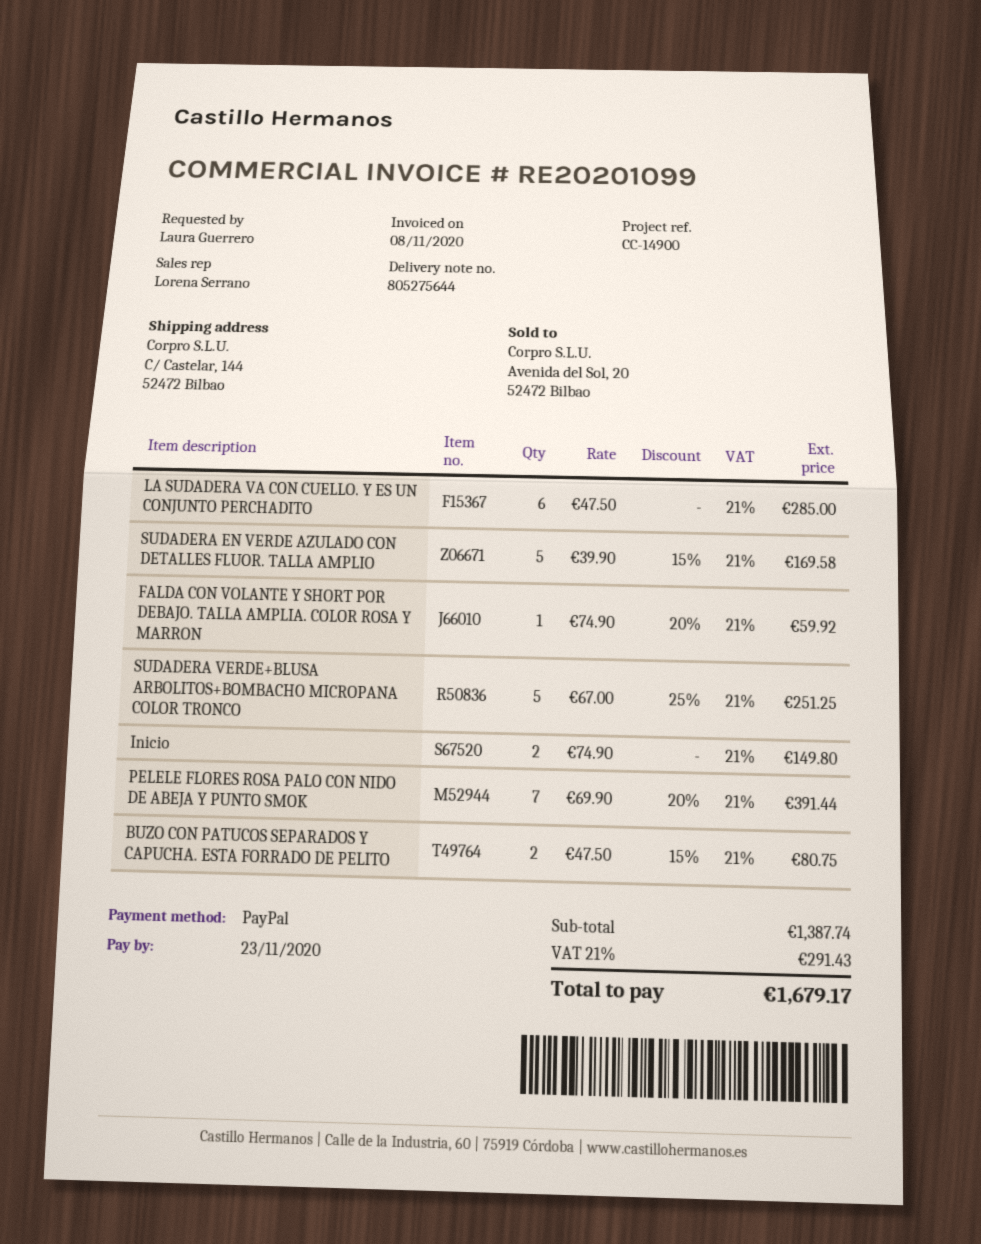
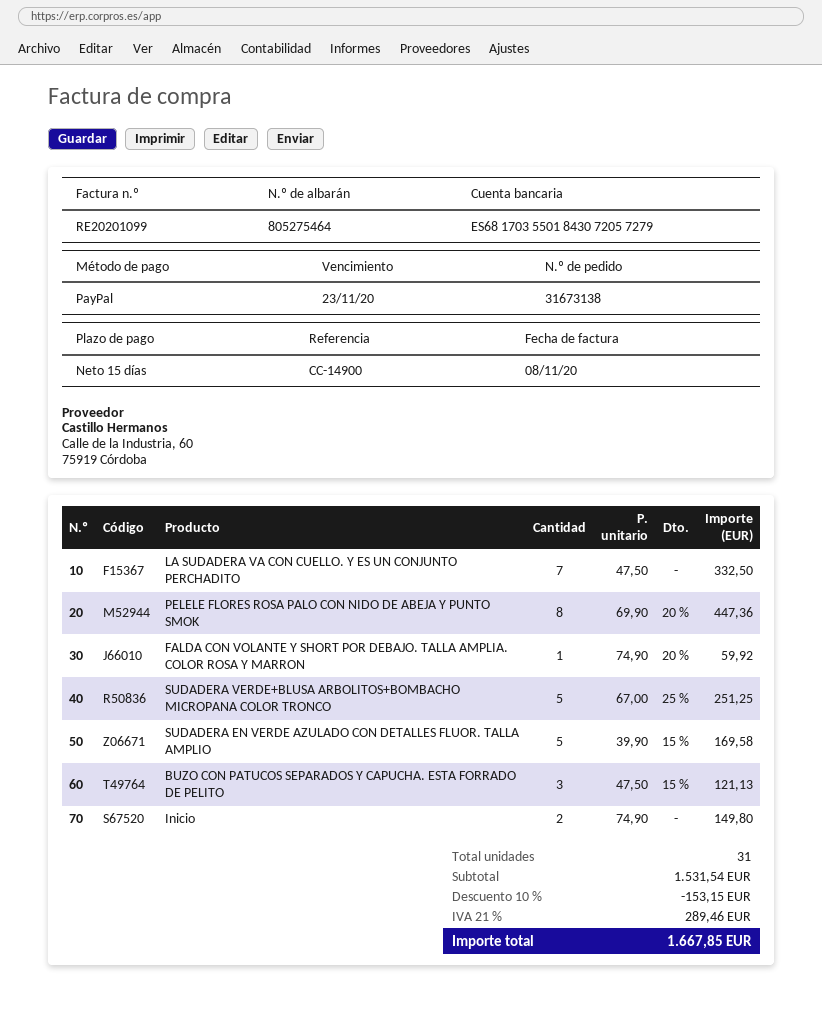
delivery note number: 805275644 -> 805275464
LA SUDADERA VA CON CUELLO. Y ES UN CONJUNTO PERCHADITO: 6 x 47.50 = 285.00 -> 7 x 47.50 = 332.50
PELELE FLORES ROSA PALO CON NIDO DE ABEJA Y PUNTO SMOK: 7 x 69.90 - 20% = 391.44 -> 8 x 69.90 - 20% = 447.36
BUZO CON PATUCOS SEPARADOS Y CAPUCHA. ESTA FORRADO DE PELITO: 2 x 47.50 - 15% = 80.75 -> 3 x 47.50 - 15% = 121.13
subtotal: 1387.74 -> 1531.54
discount: none -> 10% = 153.15
tax: 21% = 291.43 -> 21% = 289.46
total: 1679.17 -> 1667.85

